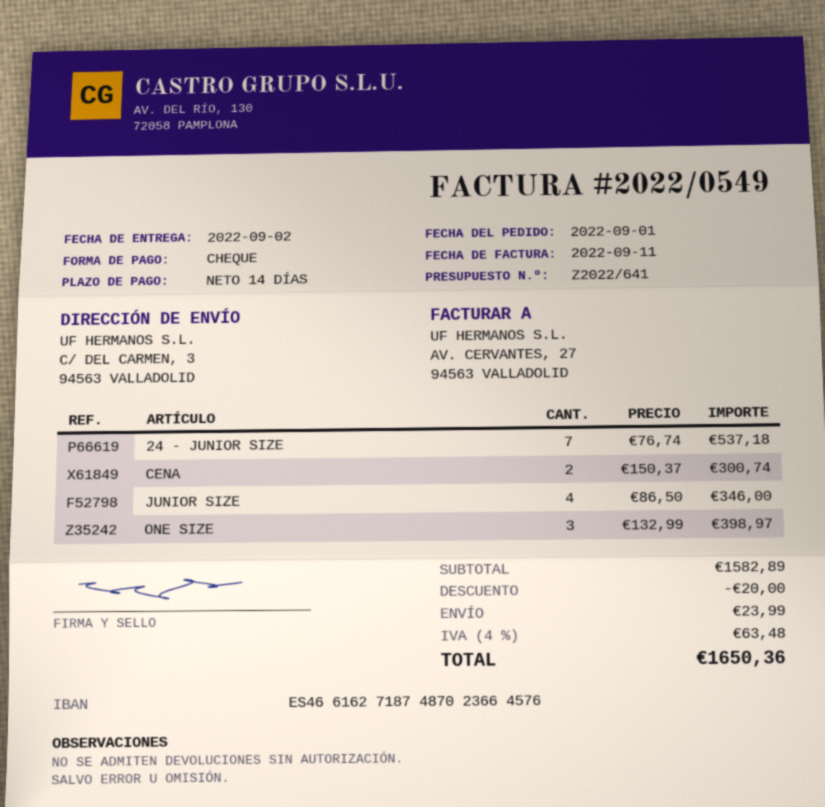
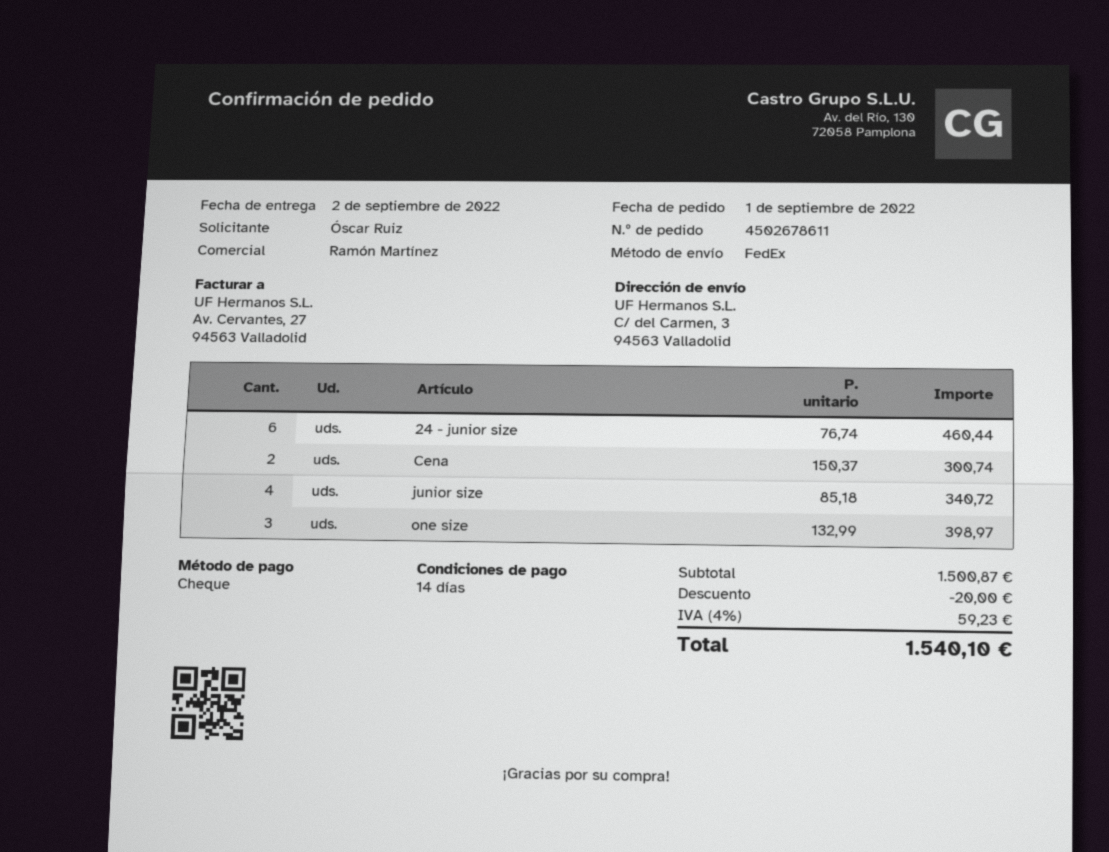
24 - JUNIOR SIZE: 7 x 76.74 = 537.18 -> 6 x 76.74 = 460.44
JUNIOR SIZE: 4 x 86.50 = 346.00 -> 4 x 85.18 = 340.72
subtotal: 1582.89 -> 1500.87
shipping: 23.99 -> none
tax: 4% = 63.48 -> 4% = 59.23
total: 1650.36 -> 1540.10

